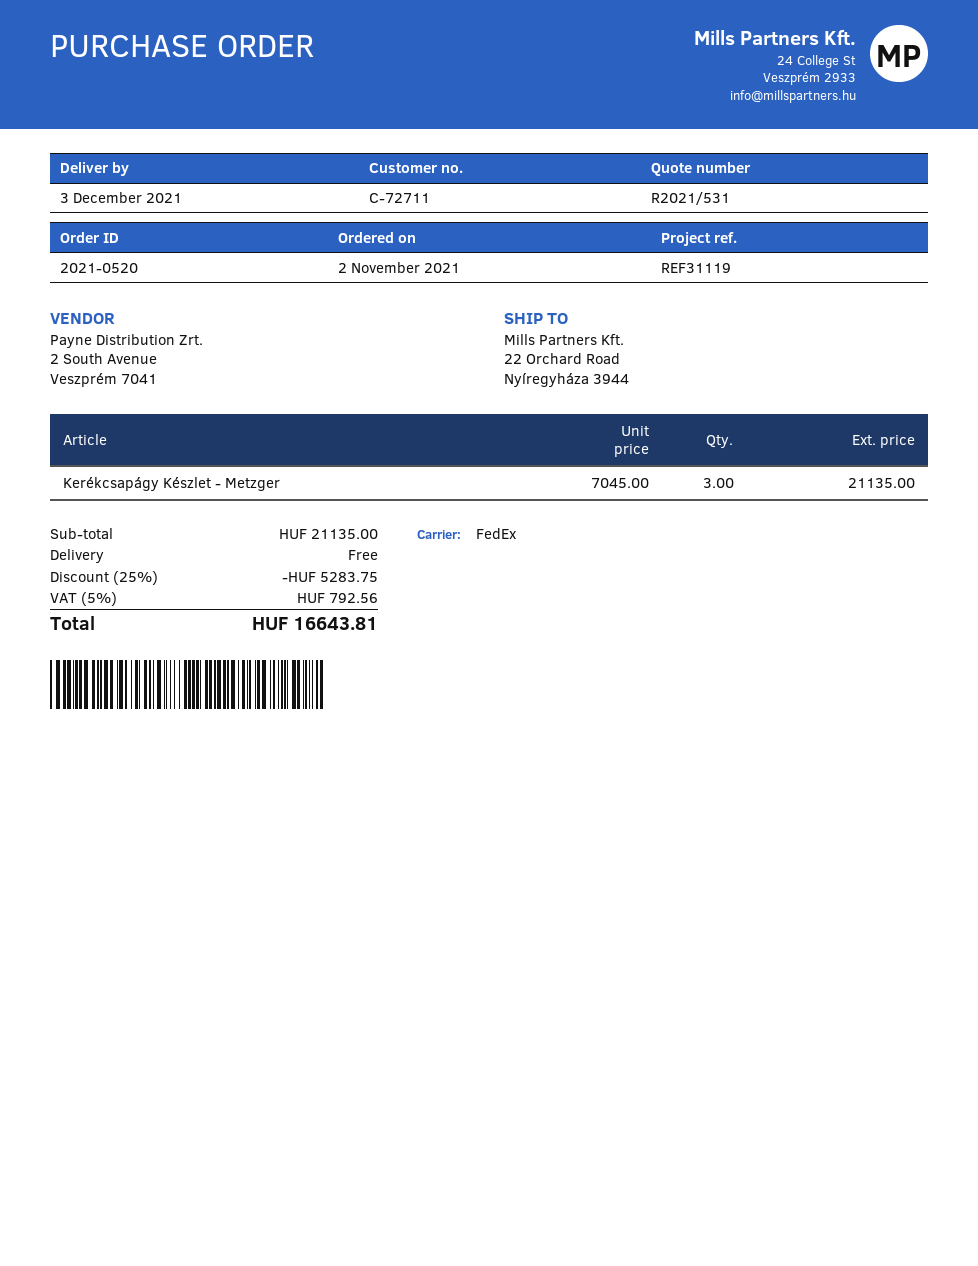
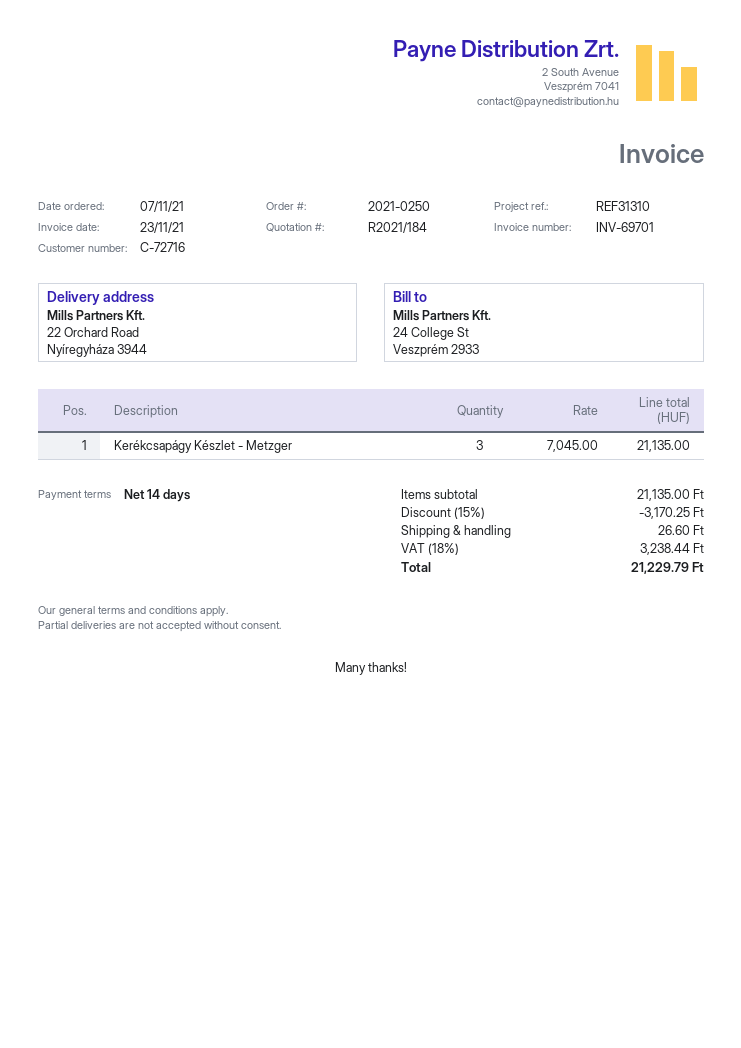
quote number: R2021/531 -> R2021/184
order number: 2021-0520 -> 2021-0250
order date: 2021-11-02 -> 2021-11-07
customer number: C-72711 -> C-72716
reference: REF31119 -> REF31310
discount: 25% = 5283.75 -> 15% = 3170.25
shipping: 0.00 -> 26.60
tax: 5% = 792.56 -> 18% = 3238.44
total: 16643.81 -> 21229.79

